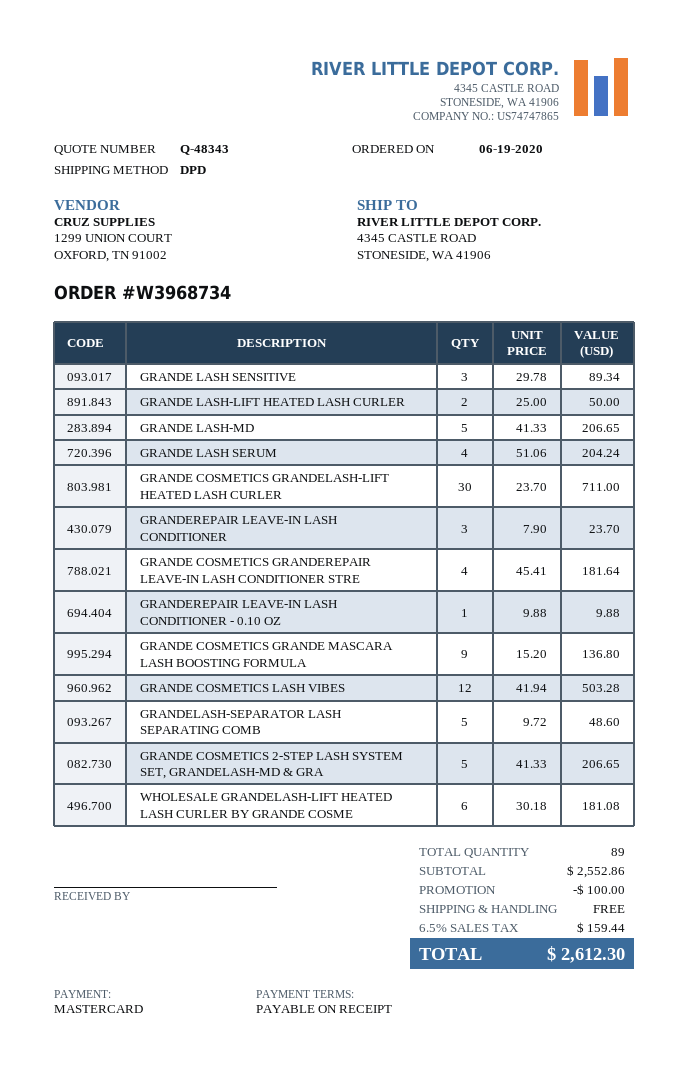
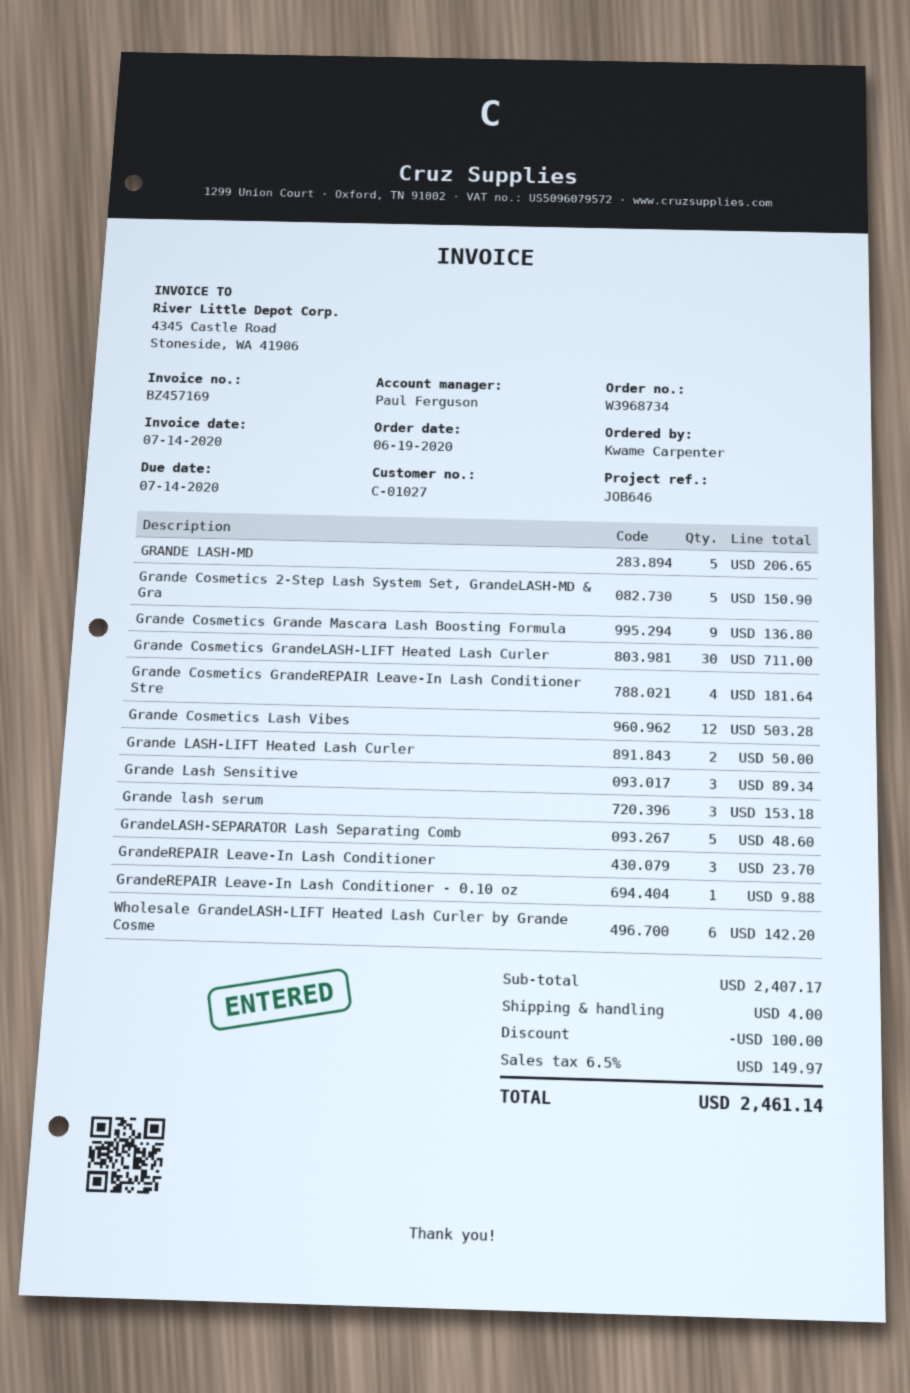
GRANDE LASH SERUM: 4 for 204.24 -> 3 for 153.18
GRANDE COSMETICS 2-STEP LASH SYSTEM SET, GRANDELASH-MD & GRA: 5 for 206.65 -> 5 for 150.90
WHOLESALE GRANDELASH-LIFT HEATED LASH CURLER BY GRANDE COSME: 6 for 181.08 -> 6 for 142.20
subtotal: 2552.86 -> 2407.17
shipping: 0.00 -> 4.00
tax: 6.5% = 159.44 -> 6.5% = 149.97
total: 2612.30 -> 2461.14

